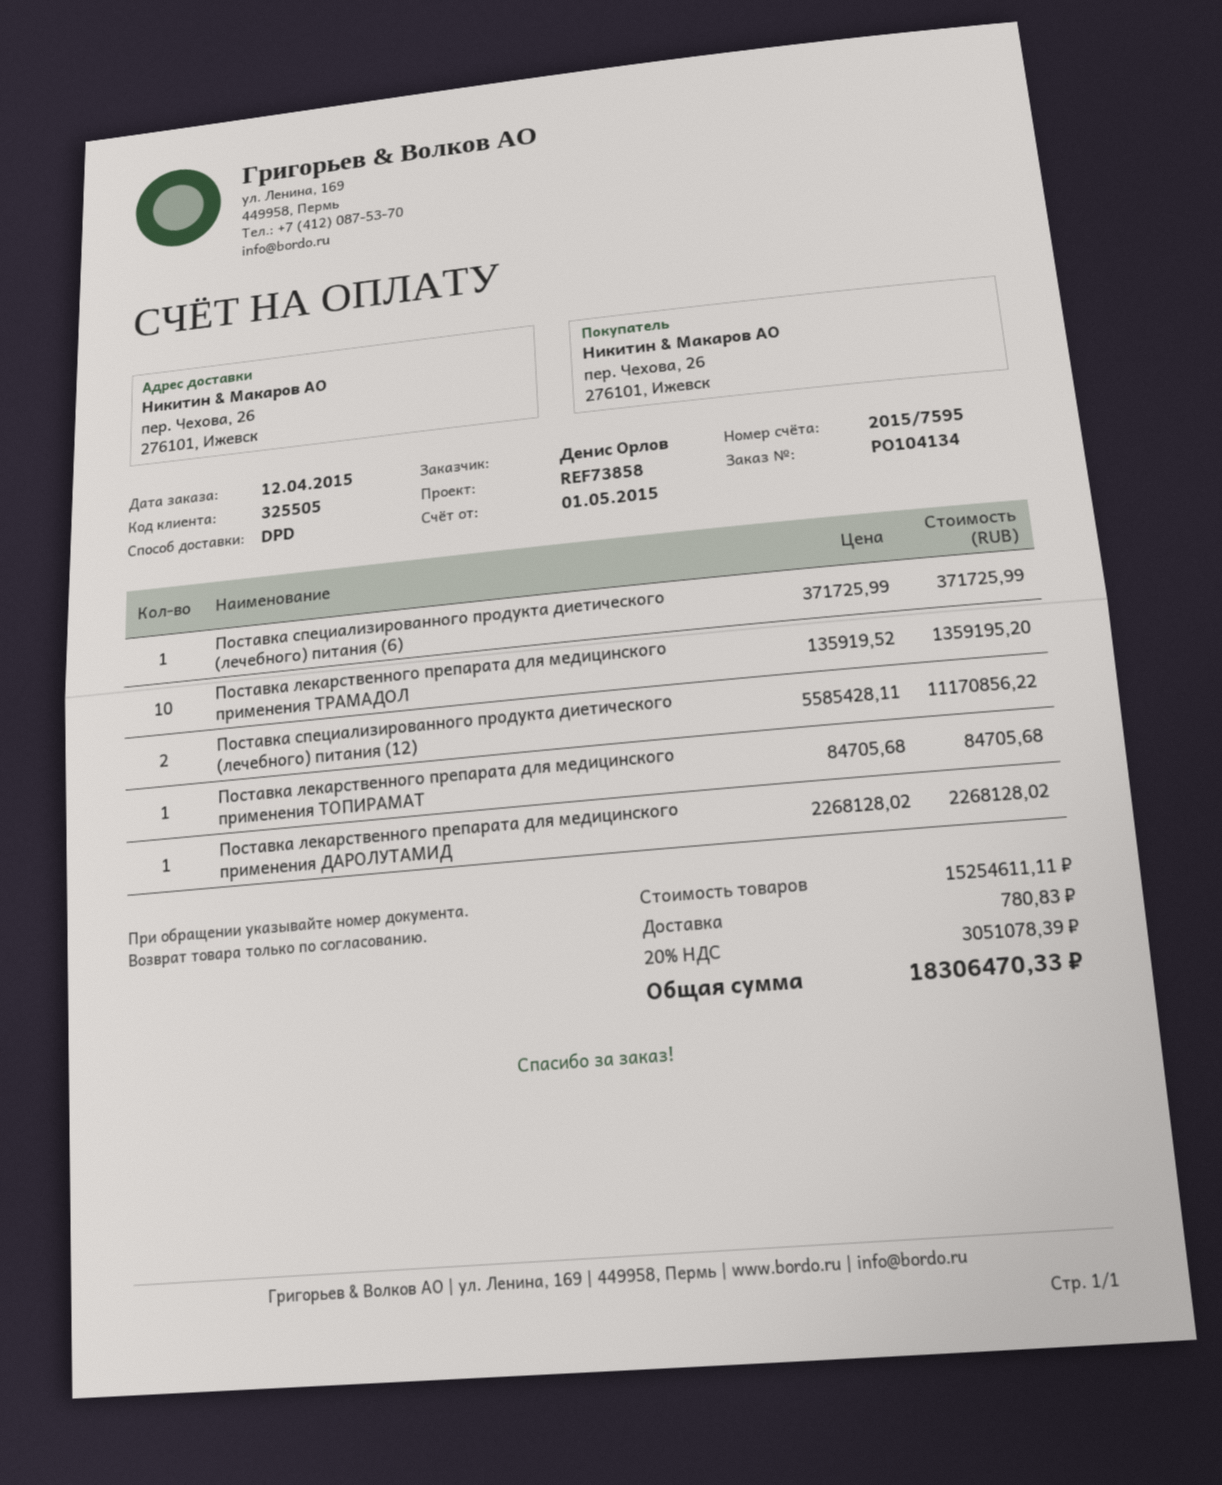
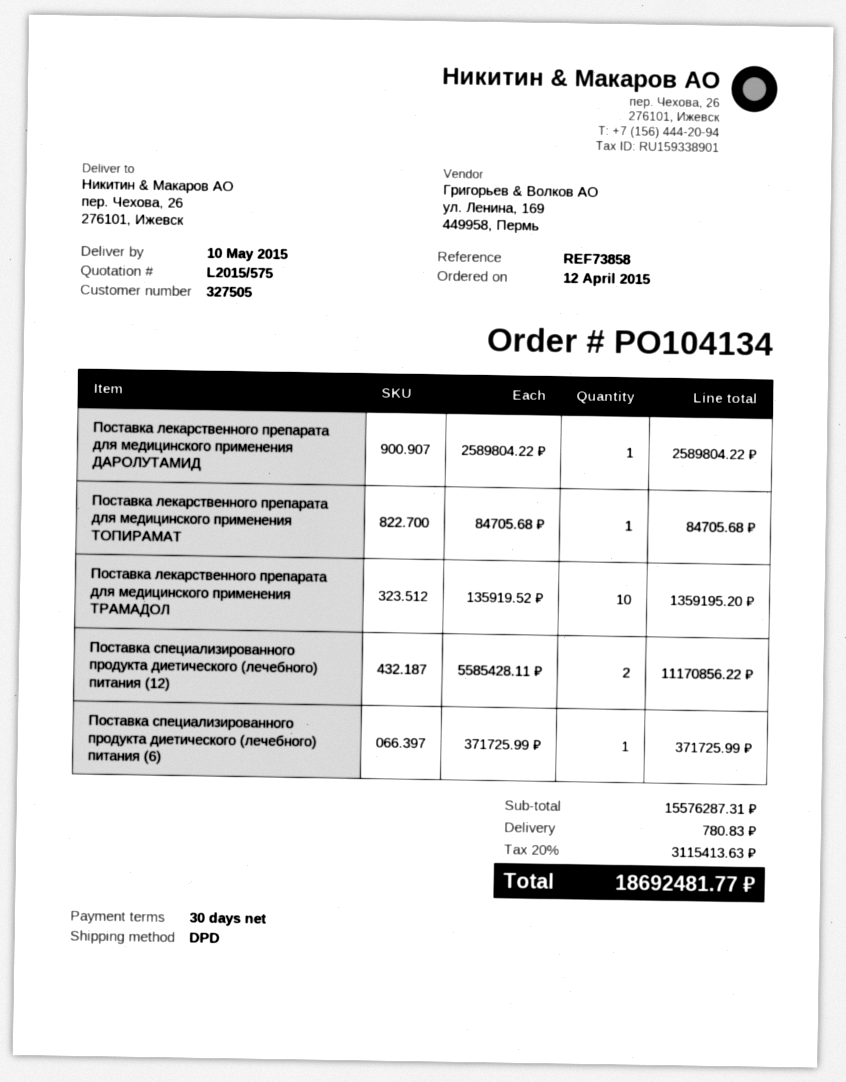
customer number: 325505 -> 327505
Поставка лекарственного препарата для медицинского применения ДАРОЛУТАМИД: 1 x 2268128.02 = 2268128.02 -> 1 x 2589804.22 = 2589804.22
subtotal: 15254611.11 -> 15576287.31
tax: 20% = 3051078.39 -> 20% = 3115413.63
total: 18306470.33 -> 18692481.77

